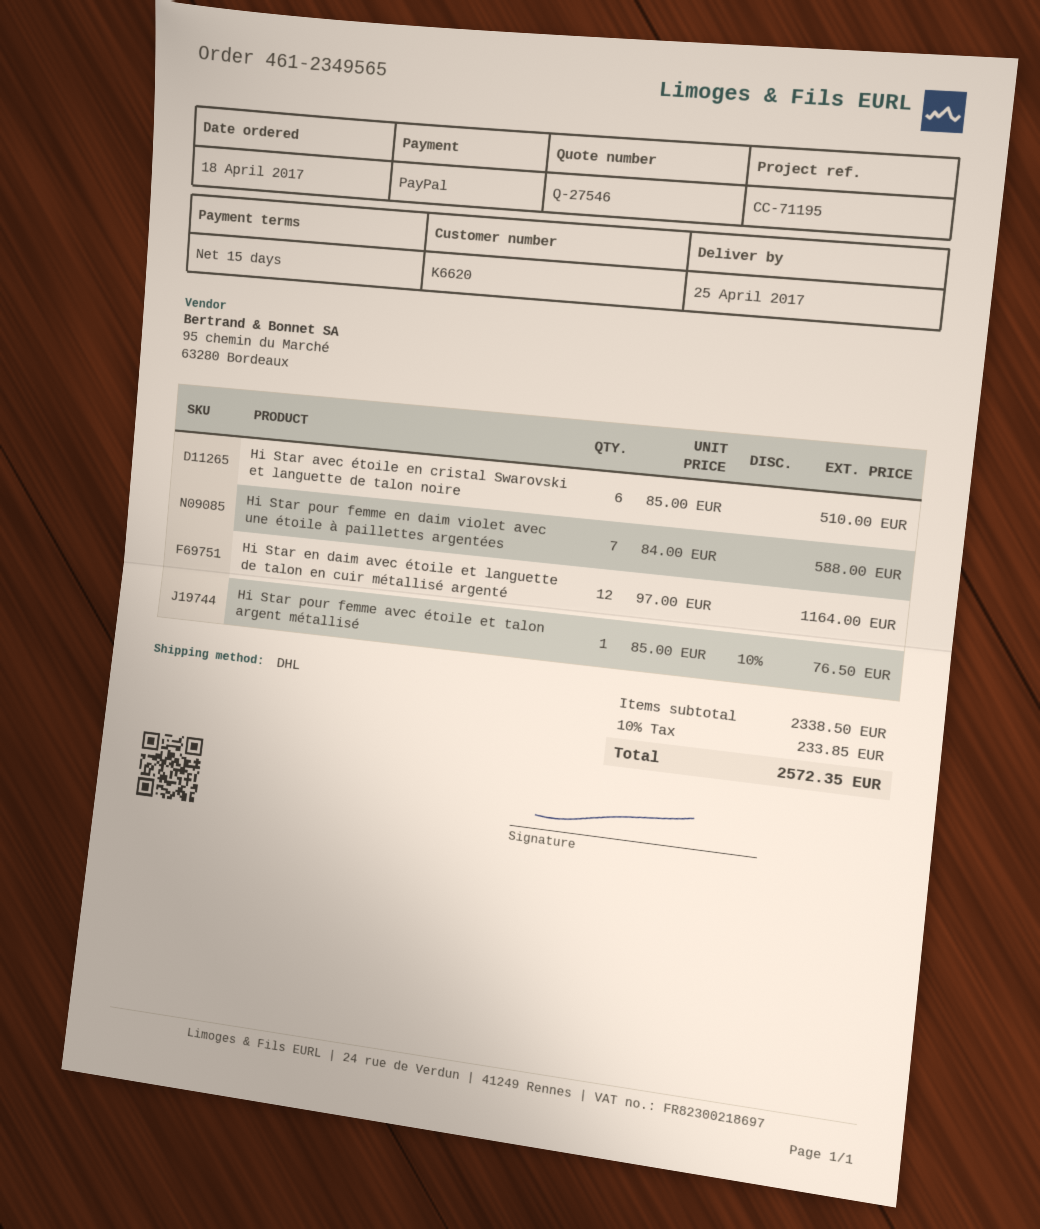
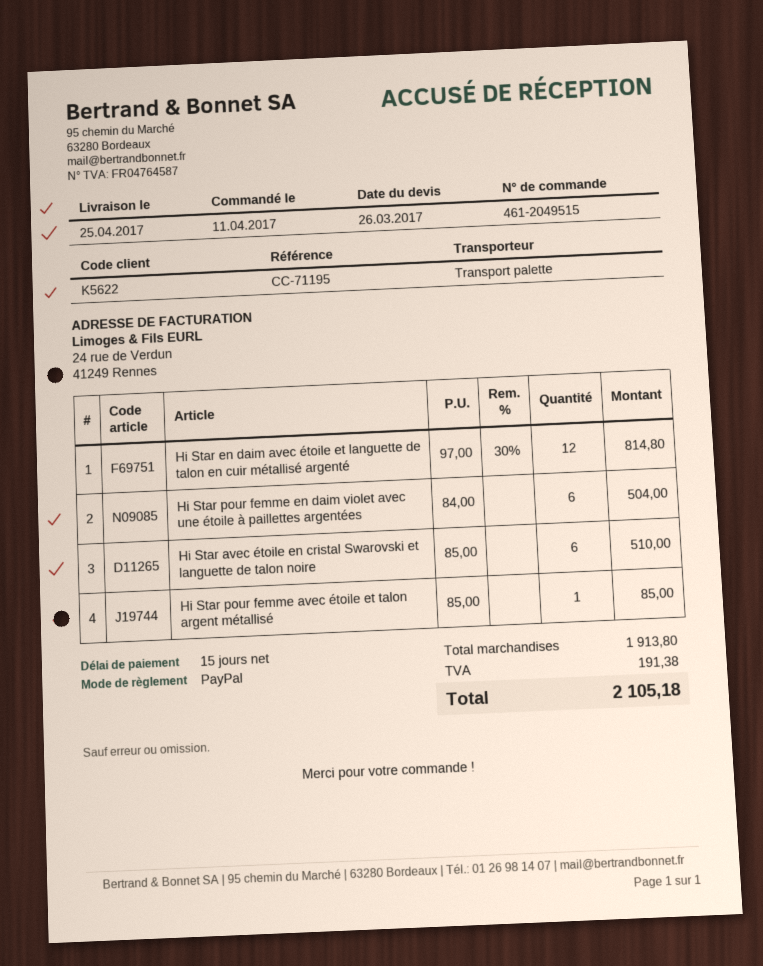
order number: 461-2349565 -> 461-2049515
order date: 2017-04-18 -> 2017-04-11
customer number: K6620 -> K5622
shipping method: DHL -> pallet freight
Hi Star pour femme en daim violet avec une étoile à paillettes argentées: 7 x 84.00 = 588.00 -> 6 x 84.00 = 504.00
Hi Star en daim avec étoile et languette de talon en cuir métallisé argenté: 12 x 97.00 = 1164.00 -> 12 x 97.00 - 30% = 814.80
Hi Star pour femme avec étoile et talon argent métallisé: 1 x 85.00 - 10% = 76.50 -> 1 x 85.00 = 85.00
subtotal: 2338.50 -> 1913.80
tax: 233.85 -> 191.38
total: 2572.35 -> 2105.18

